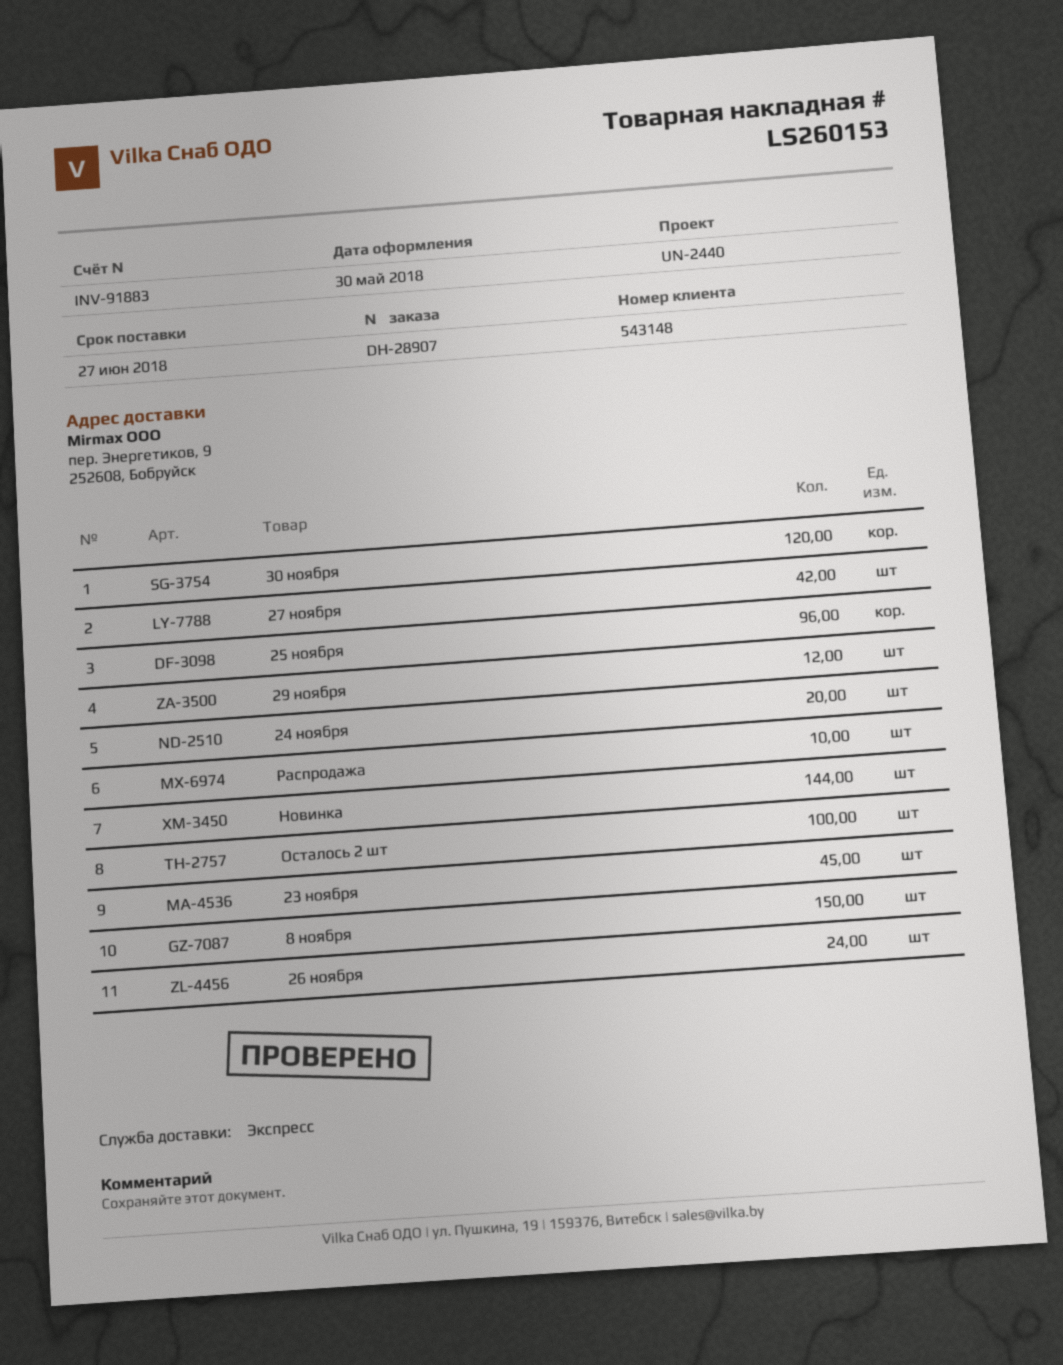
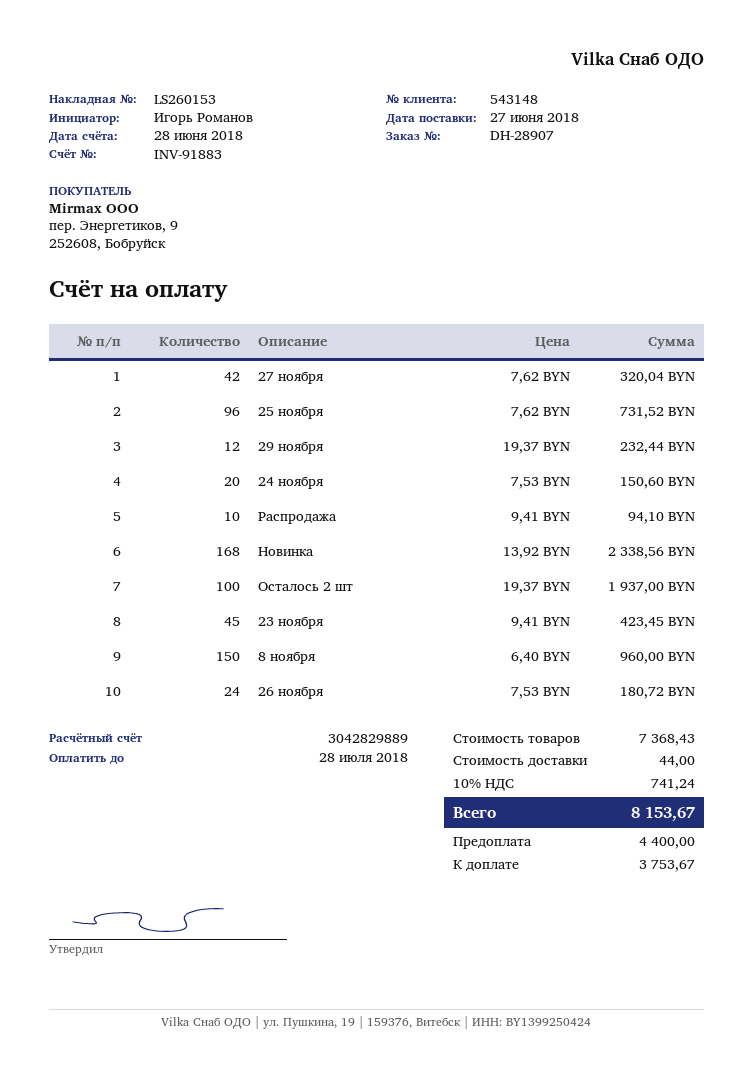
30 ноября: 120 -> none
Новинка: 144 -> 168

